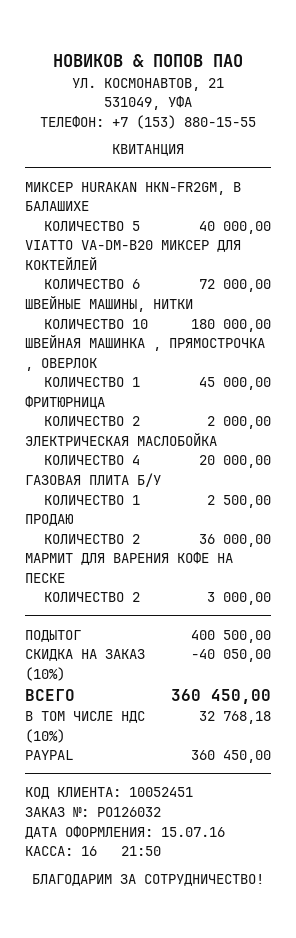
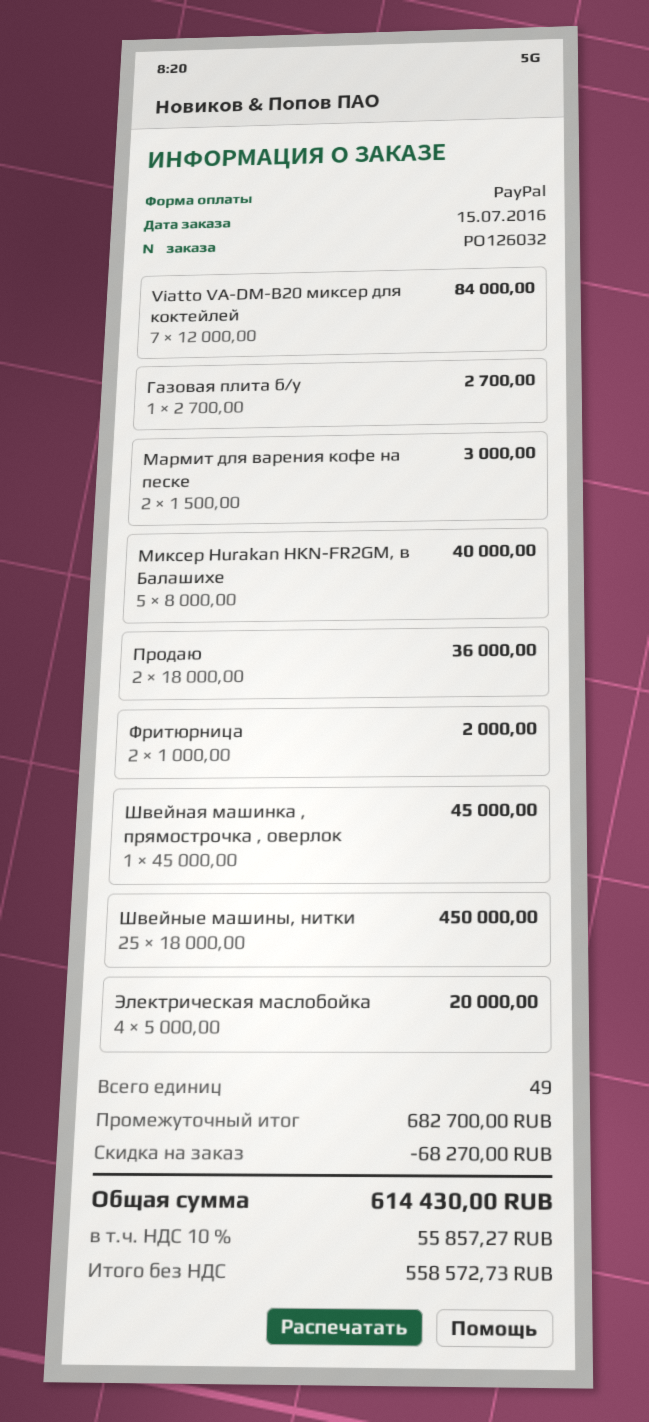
VIATTO VA-DM-B20 МИКСЕР ДЛЯ КОКТЕЙЛЕЙ: 6 for 72000.00 -> 7 for 84000.00
ШВЕЙНЫЕ МАШИНЫ, НИТКИ: 10 for 180000.00 -> 25 for 450000.00
ГАЗОВАЯ ПЛИТА Б/У: 1 for 2500.00 -> 1 for 2700.00
subtotal: 400500.00 -> 682700.00
discount: 40050.00 -> 68270.00
tax: 10% = 32768.18 -> 10% = 55857.27
total: 360450.00 -> 614430.00

